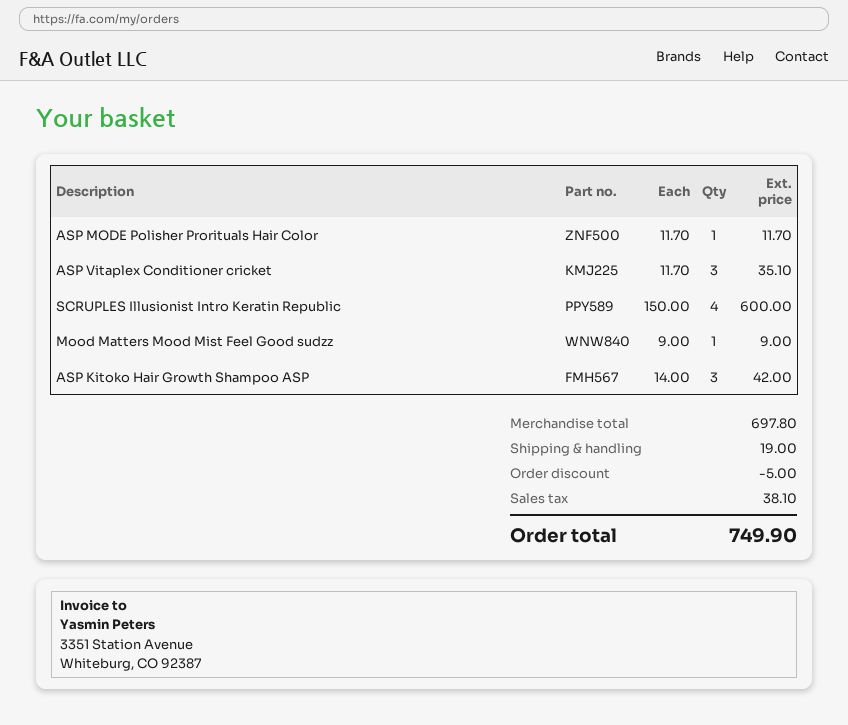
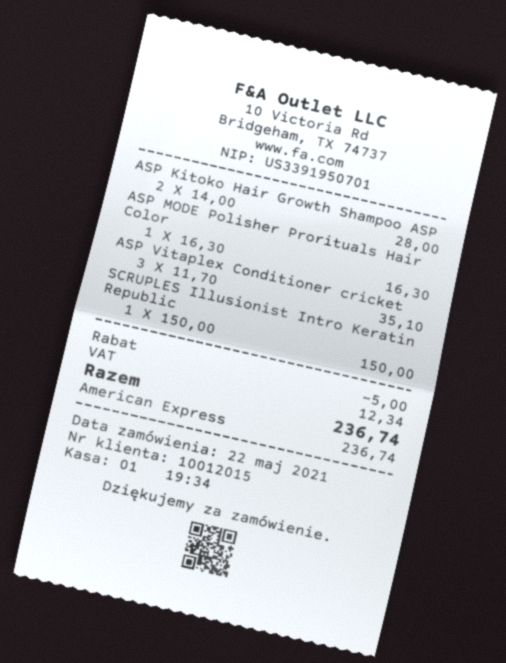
ASP MODE Polisher Prorituals Hair Color: 1 x 11.70 = 11.70 -> 1 x 16.30 = 16.30
SCRUPLES Illusionist Intro Keratin Republic: 4 x 150.00 = 600.00 -> 1 x 150.00 = 150.00
Mood Matters Mood Mist Feel Good sudzz: 1 x 9.00 = 9.00 -> none
ASP Kitoko Hair Growth Shampoo ASP: 3 x 14.00 = 42.00 -> 2 x 14.00 = 28.00
shipping: 19.00 -> none
tax: 38.10 -> 12.34
total: 749.90 -> 236.74

